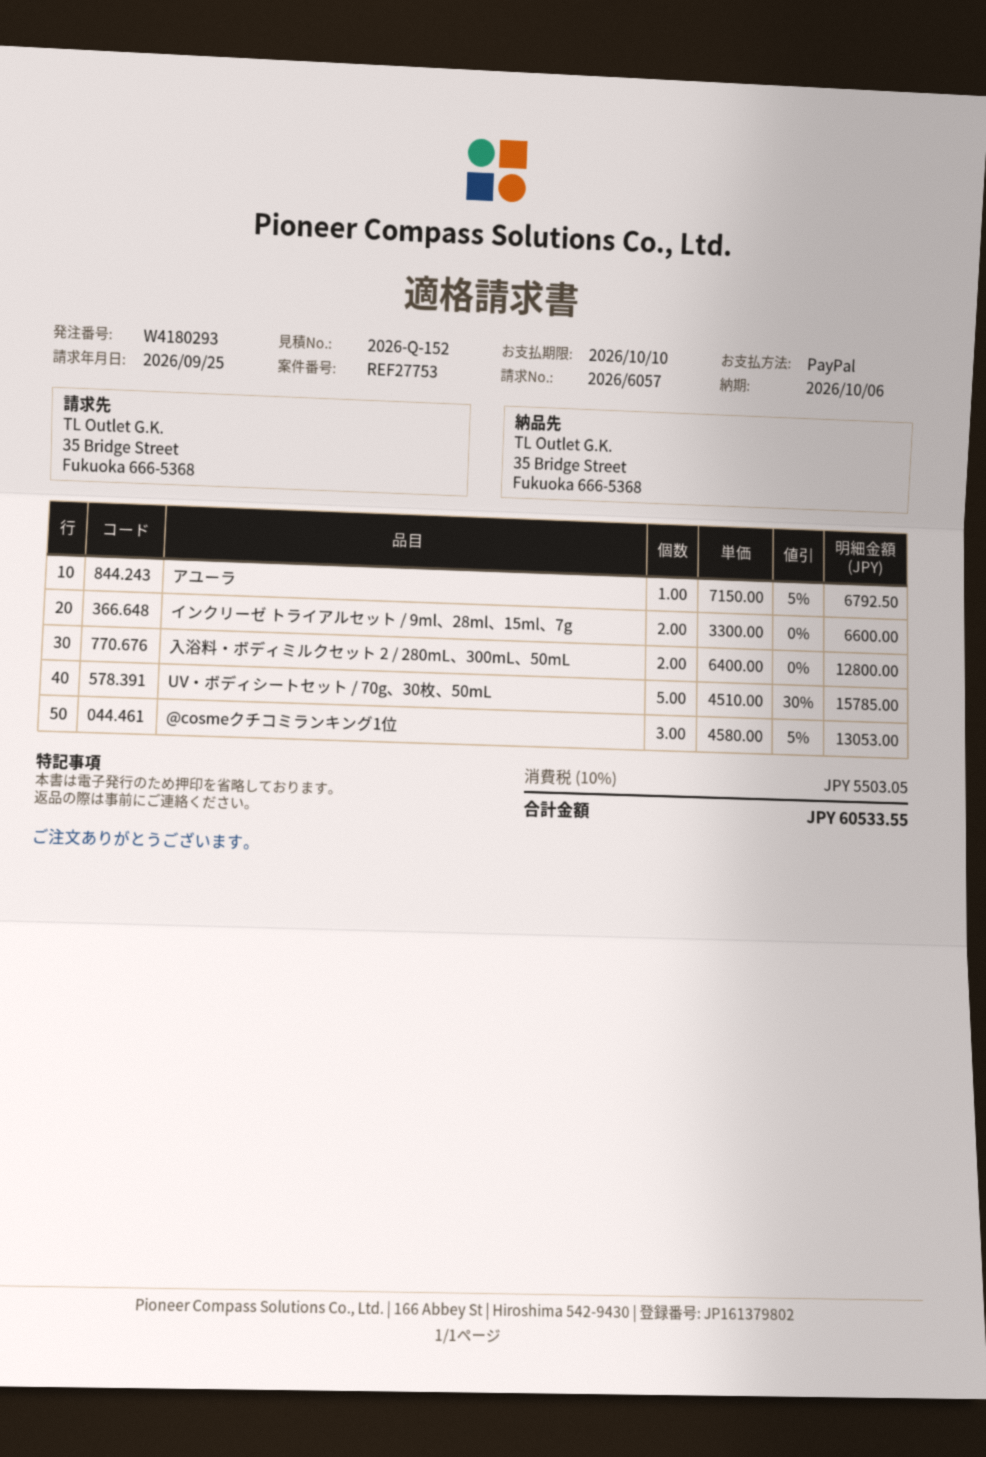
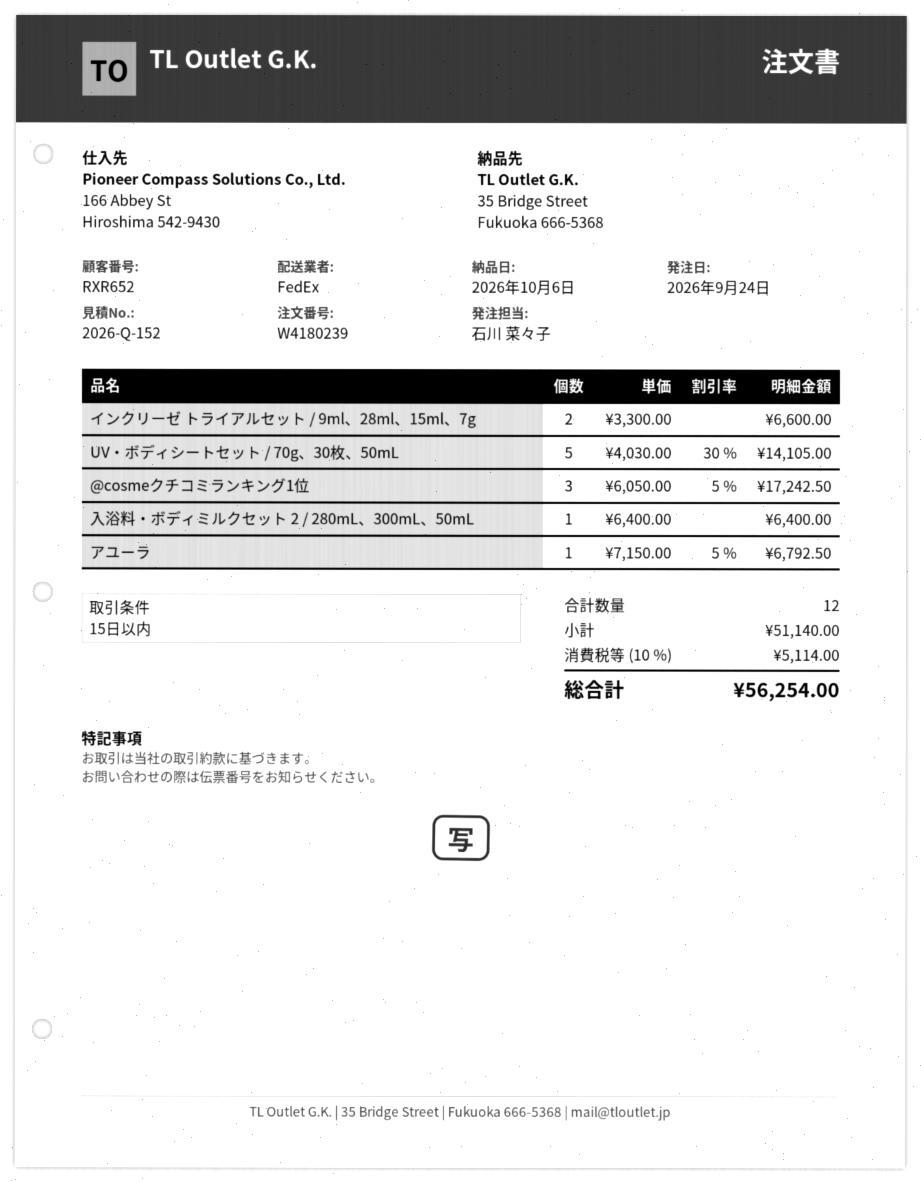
order number: W4180293 -> W4180239
入浴料・ボディミルクセット 2 / 280mL、300mL、50mL: 2 x 6400.00 = 12800.00 -> 1 x 6400.00 = 6400.00
UV・ボディシートセット / 70g、30枚、50mL: 5 x 4510.00 - 30% = 15785.00 -> 5 x 4030.00 - 30% = 14105.00
@cosmeクチコミランキング1位: 3 x 4580.00 - 5% = 13053.00 -> 3 x 6050.00 - 5% = 17242.50
tax: 10% = 5503.05 -> 10% = 5114.00
total: 60533.55 -> 56254.00

